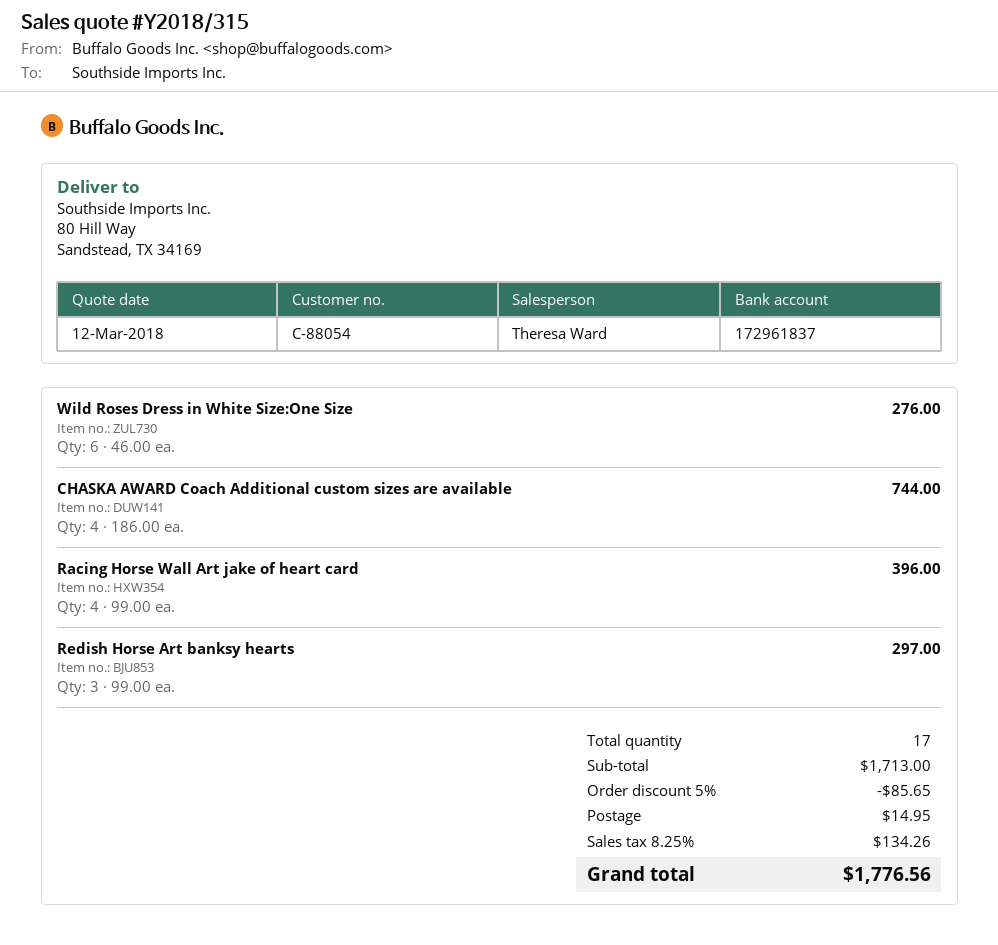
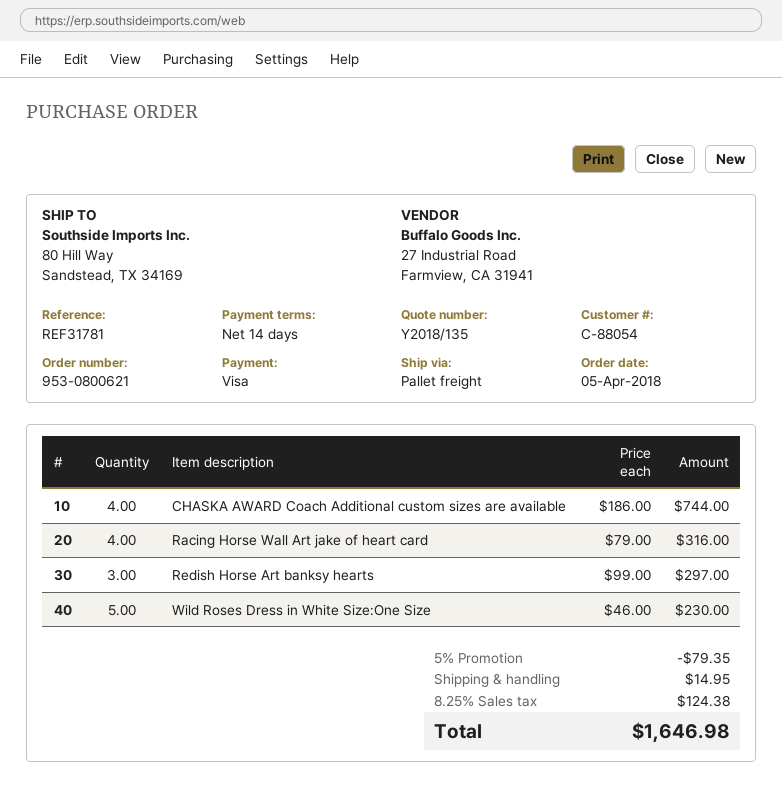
quote number: Y2018/315 -> Y2018/135
Wild Roses Dress in White Size:One Size: 6 x 46.00 = 276.00 -> 5 x 46.00 = 230.00
Racing Horse Wall Art jake of heart card: 4 x 99.00 = 396.00 -> 4 x 79.00 = 316.00
discount: 5% = 85.65 -> 5% = 79.35
tax: 8.25% = 134.26 -> 8.25% = 124.38
total: 1776.56 -> 1646.98

